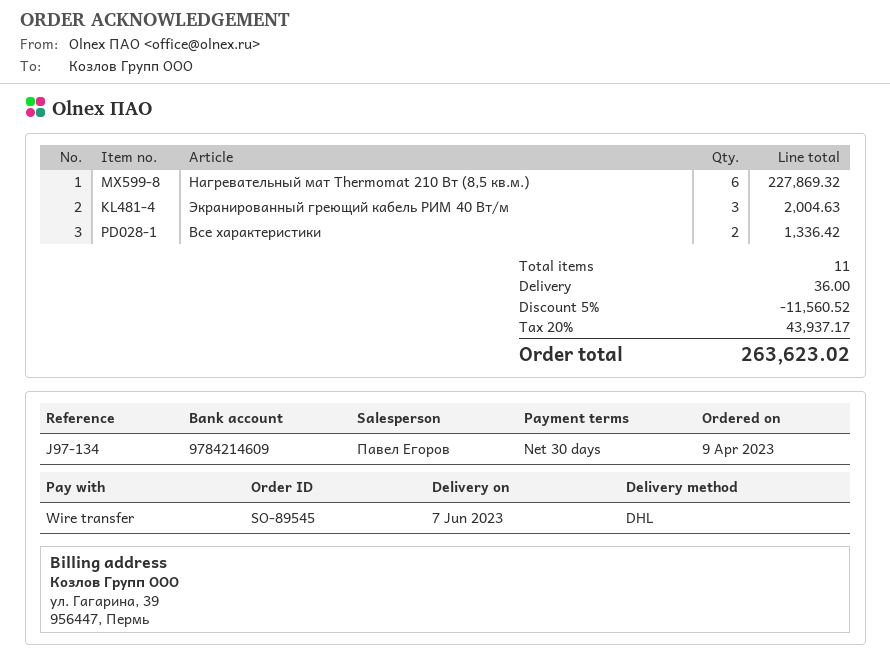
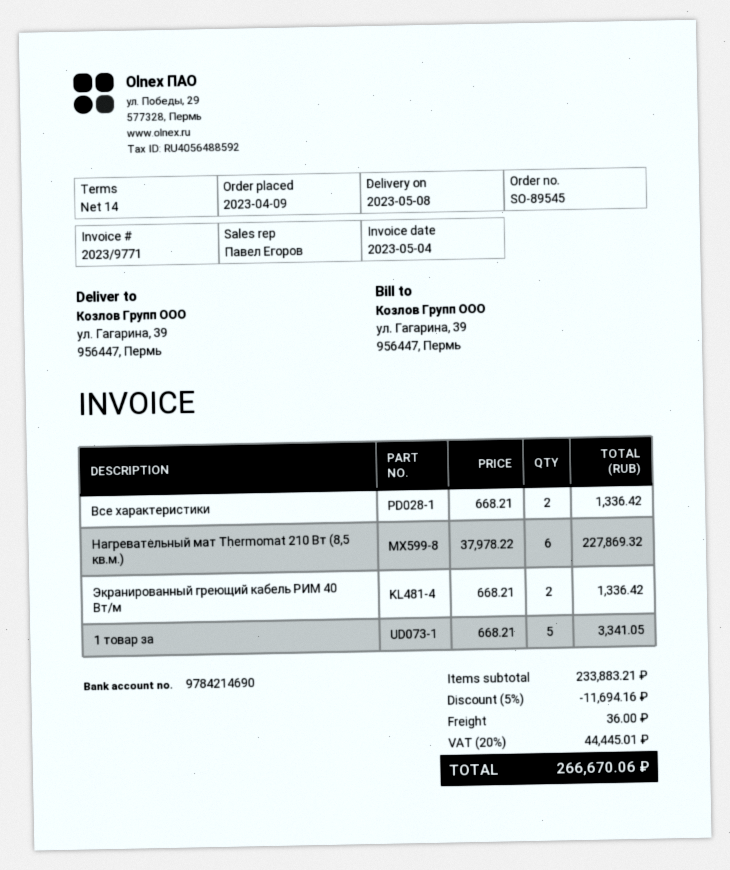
delivery date: 2023-06-07 -> 2023-05-08
payment terms: 30 days -> 14 days
bank account: 9784214609 -> 9784214690
Экранированный греющий кабель РИМ 40 Вт/м: 3 for 2004.63 -> 2 for 1336.42
1 товар за: none -> 5 for 3341.05
discount: 5% = 11560.52 -> 5% = 11694.16
tax: 20% = 43937.17 -> 20% = 44445.01
total: 263623.02 -> 266670.06

